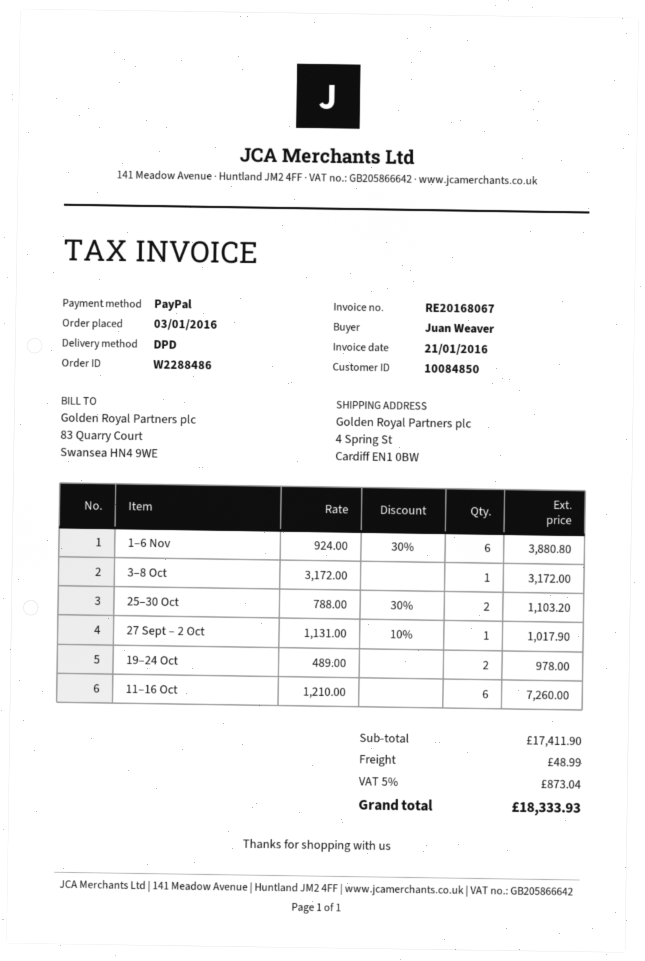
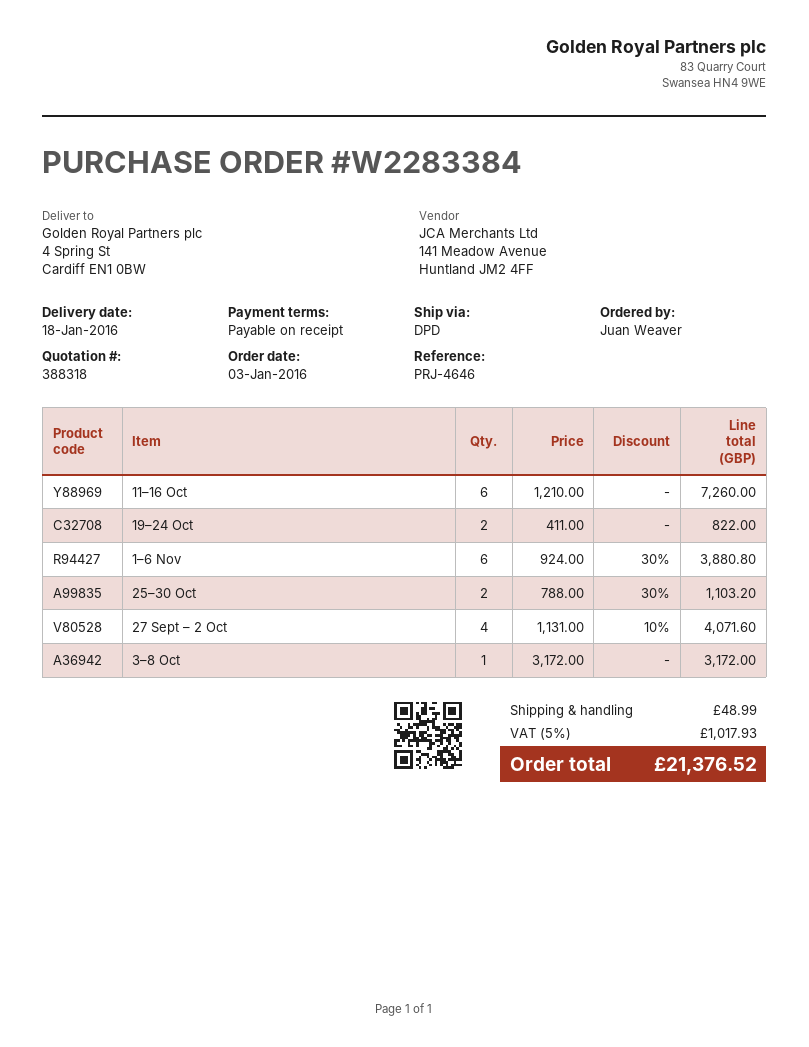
order number: W2288486 -> W2283384
27 Sept – 2 Oct: 1 x 1131.00 - 10% = 1017.90 -> 4 x 1131.00 - 10% = 4071.60
19–24 Oct: 2 x 489.00 = 978.00 -> 2 x 411.00 = 822.00
tax: 5% = 873.04 -> 5% = 1017.93
total: 18333.93 -> 21376.52

